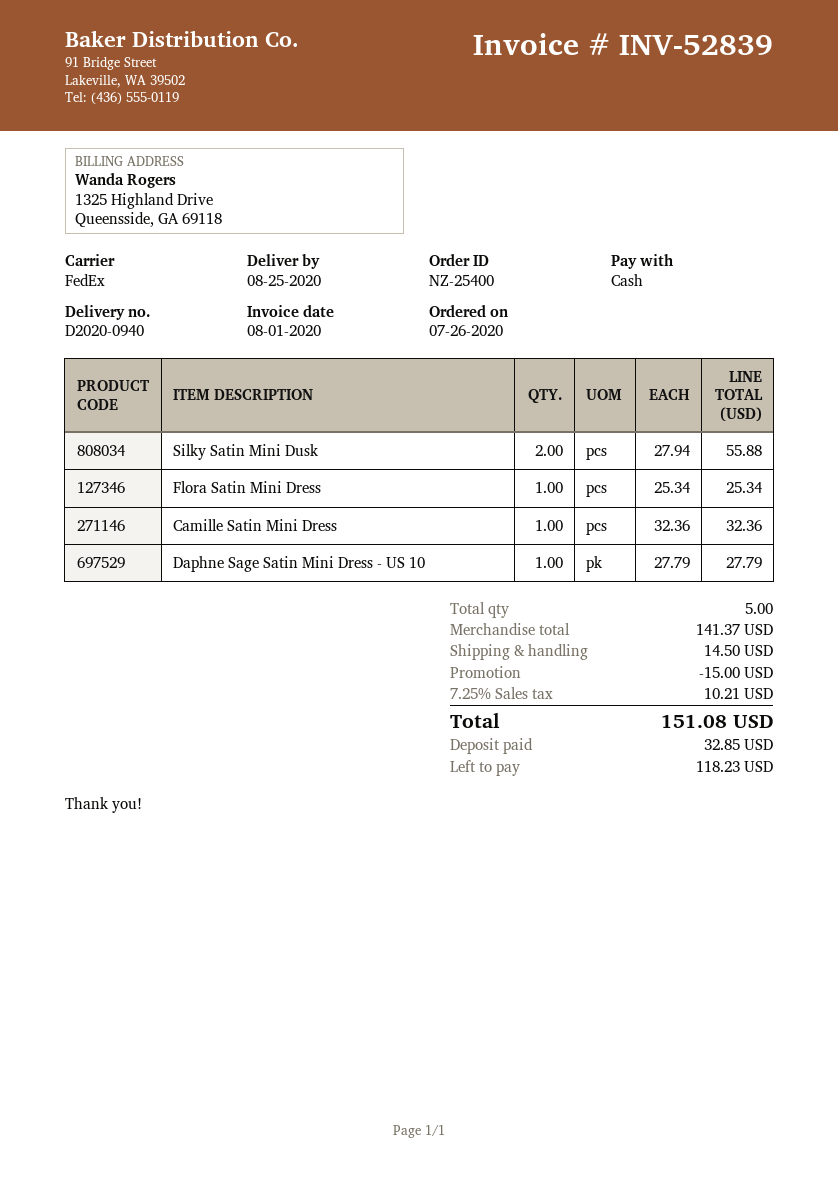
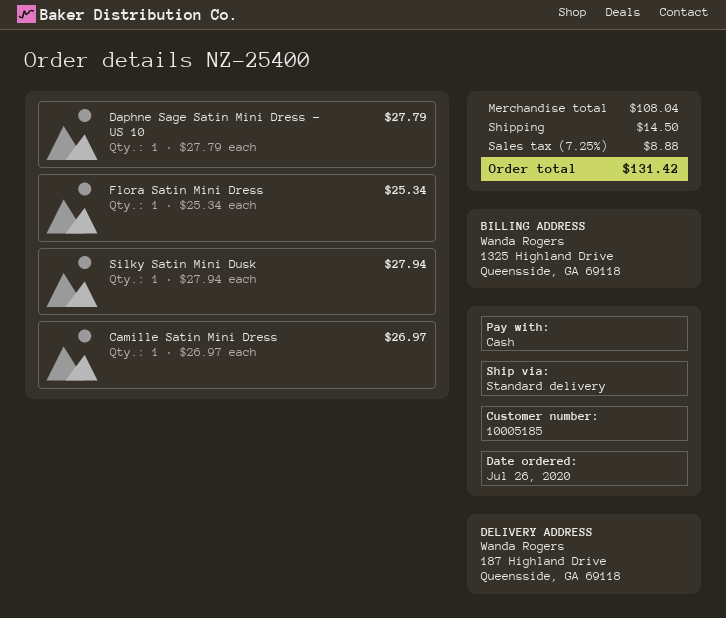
shipping method: FedEx -> standard
Silky Satin Mini Dusk: 2 x 27.94 = 55.88 -> 1 x 27.94 = 27.94
Camille Satin Mini Dress: 1 x 32.36 = 32.36 -> 1 x 26.97 = 26.97
subtotal: 141.37 -> 108.04
discount: 15.00 -> none
tax: 7.25% = 10.21 -> 7.25% = 8.88
total: 151.08 -> 131.42

